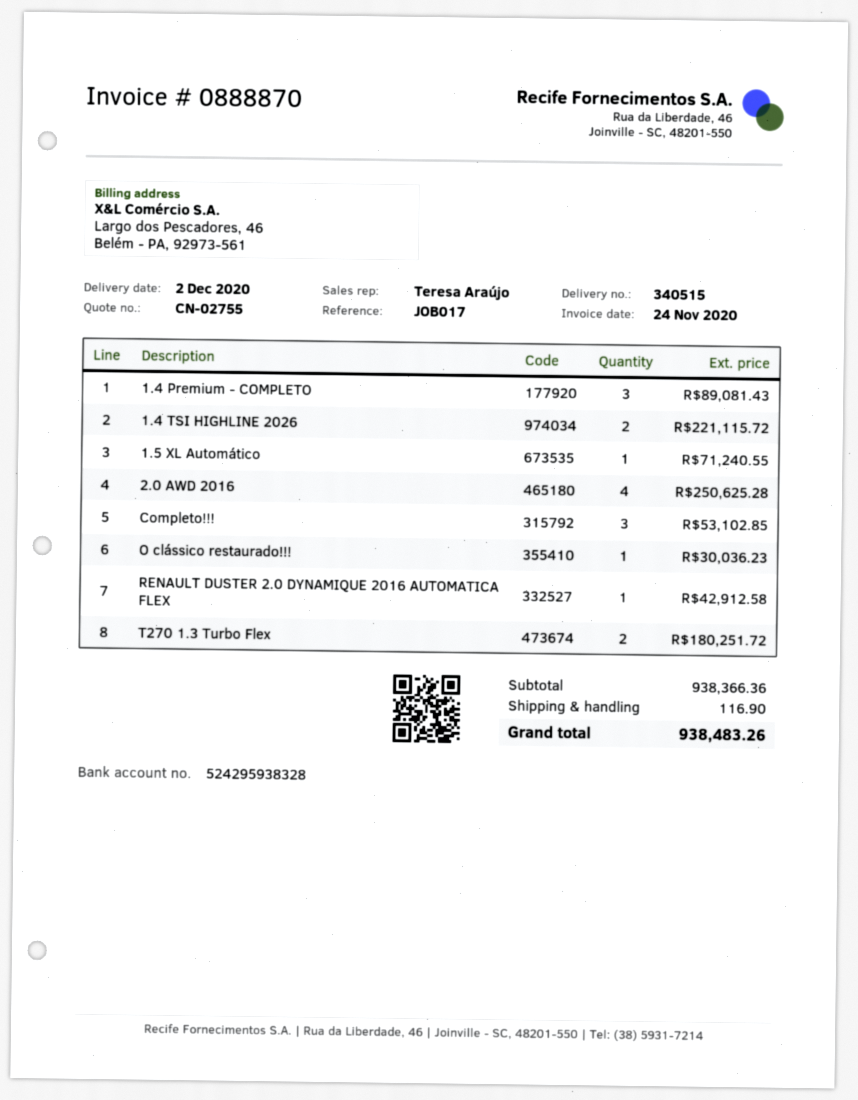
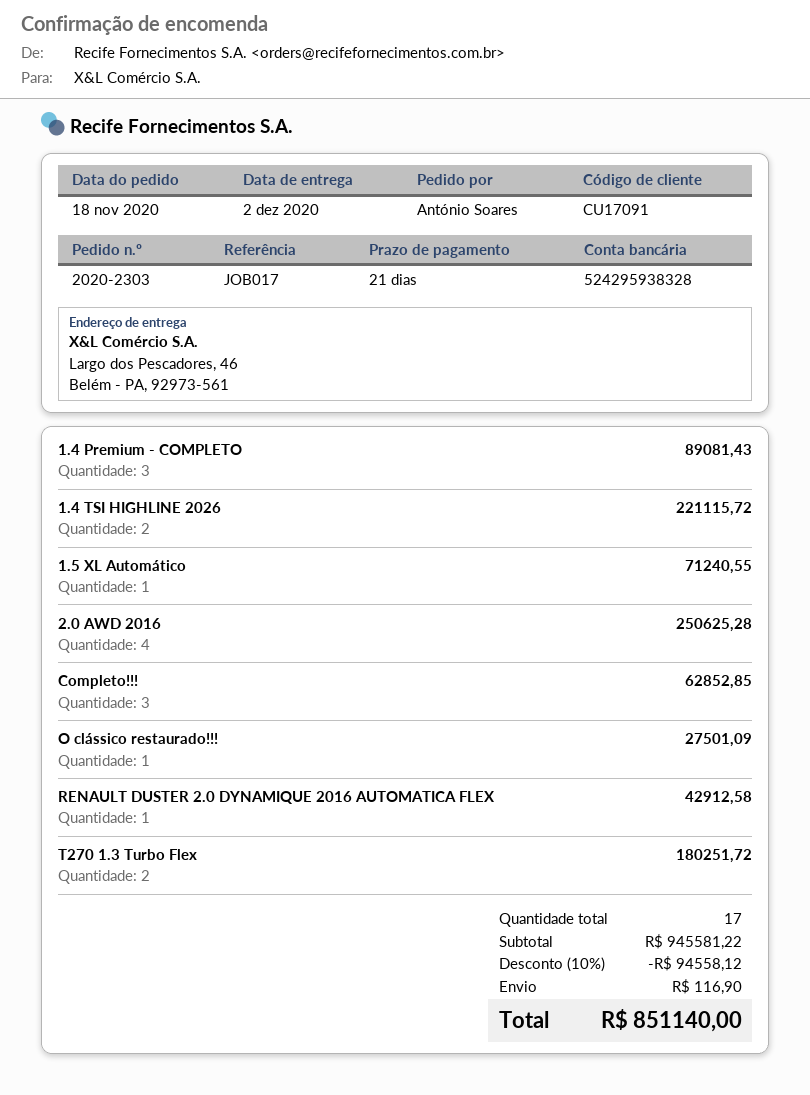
Completo!!!: 3 for 53102.85 -> 3 for 62852.85
O clássico restaurado!!!: 1 for 30036.23 -> 1 for 27501.09
subtotal: 938366.36 -> 945581.22
discount: none -> 10% = 94558.12
total: 938483.26 -> 851140.00

